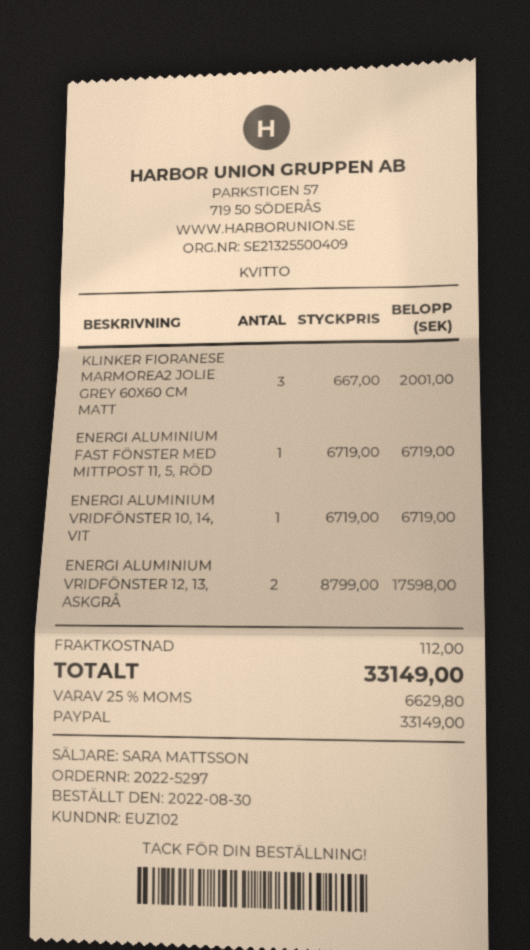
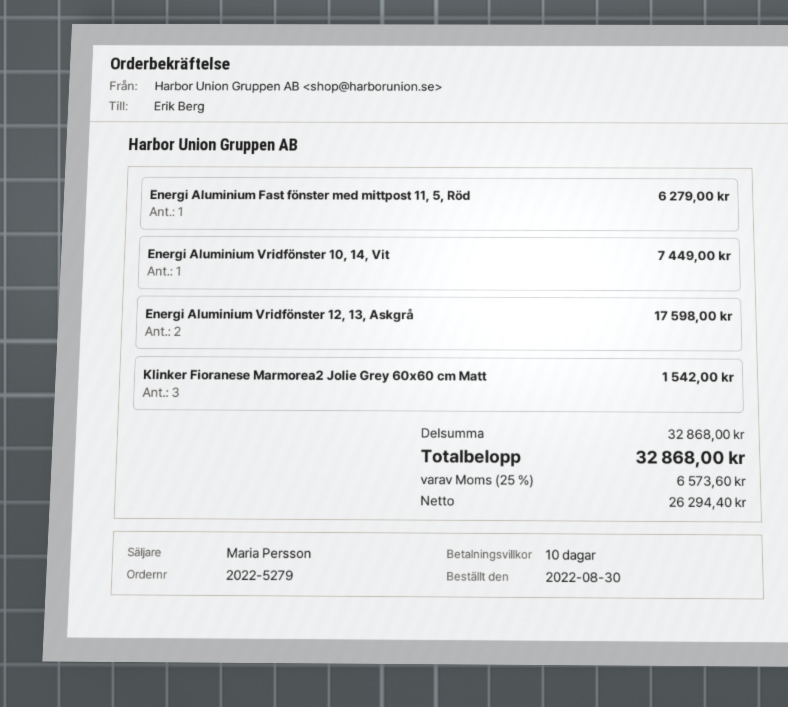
order number: 2022-5297 -> 2022-5279
sales rep: SARA MATTSSON -> Maria Persson
KLINKER FIORANESE MARMOREA2 JOLIE GREY 60X60 CM MATT: 3 for 2001.00 -> 3 for 1542.00
ENERGI ALUMINIUM FAST FÖNSTER MED MITTPOST 11, 5, RÖD: 1 for 6719.00 -> 1 for 6279.00
ENERGI ALUMINIUM VRIDFÖNSTER 10, 14, VIT: 1 for 6719.00 -> 1 for 7449.00
shipping: 112.00 -> none
tax: 25% = 6629.80 -> 25% = 6573.60
total: 33149.00 -> 32868.00

